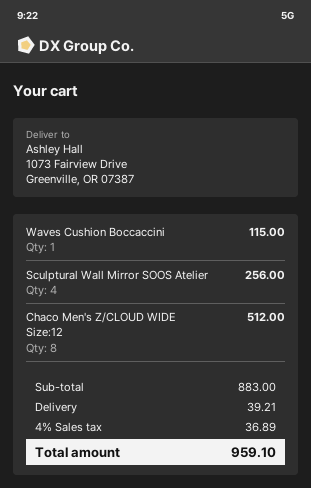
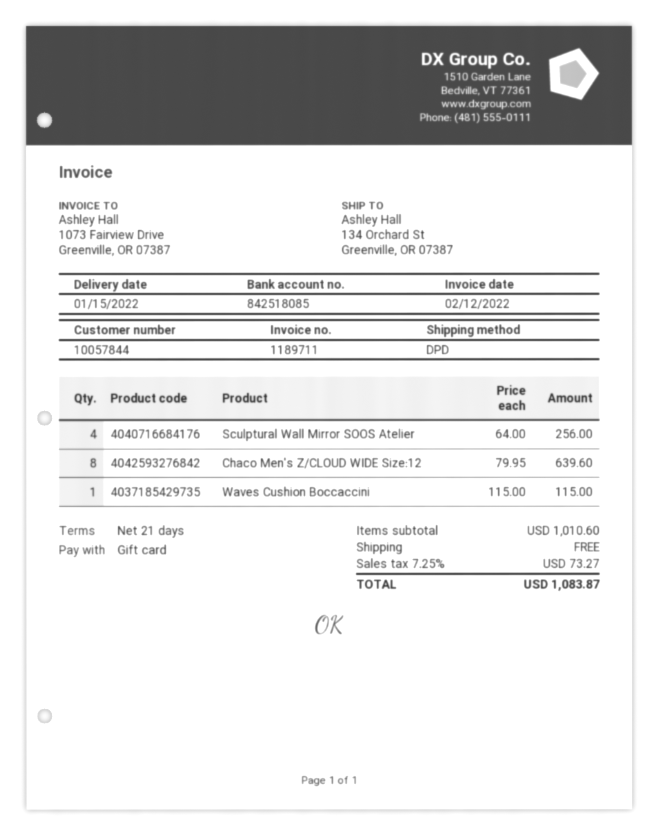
ship to: 1073 Fairview Drive, Greenville, OR 07387 -> 134 Orchard St, Greenville, OR 07387
Chaco Men's Z/CLOUD WIDE Size:12: 8 for 512.00 -> 8 for 639.60
subtotal: 883.00 -> 1010.60
shipping: 39.21 -> 0.00
tax: 4% = 36.89 -> 7.25% = 73.27
total: 959.10 -> 1083.87

